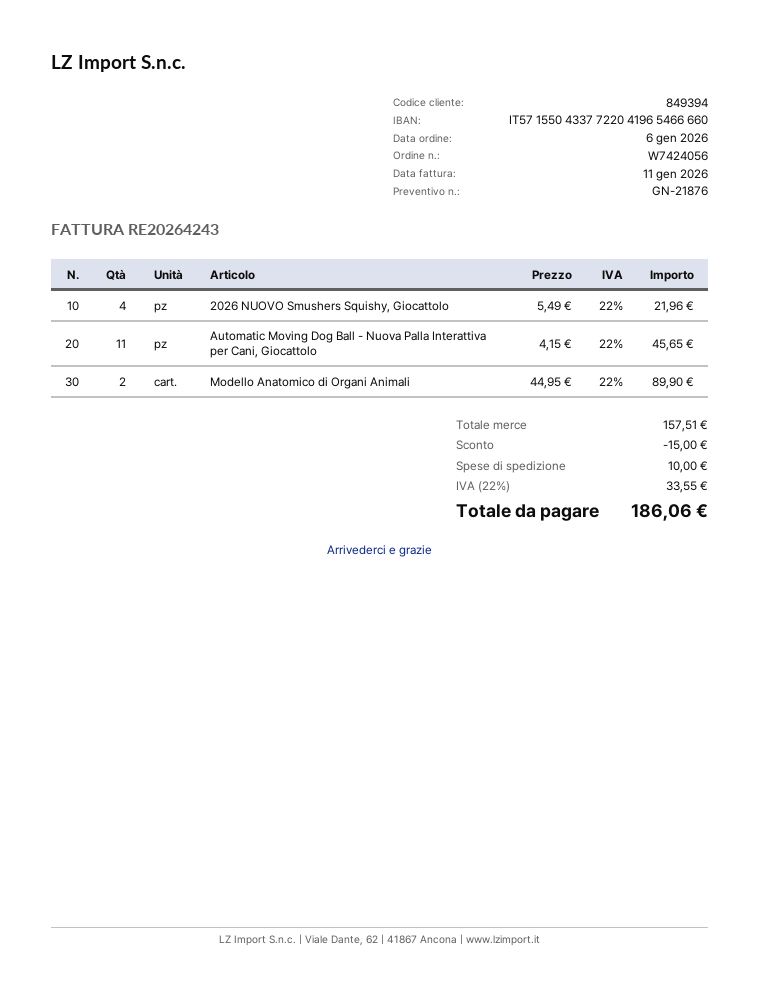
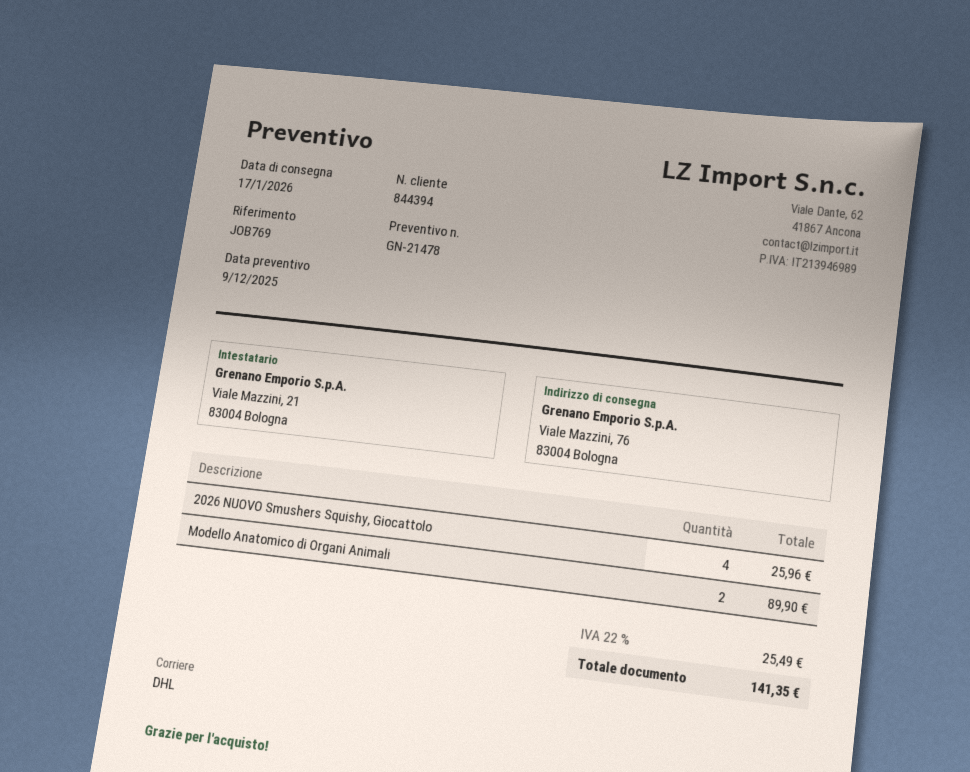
quote number: GN-21876 -> GN-21478
customer number: 849394 -> 844394
2026 NUOVO Smushers Squishy, Giocattolo: 4 for 21.96 -> 4 for 25.96
Automatic Moving Dog Ball - Nuova Palla Interattiva per Cani, Giocattolo: 11 for 45.65 -> none
discount: 15.00 -> none
shipping: 10.00 -> none
tax: 22% = 33.55 -> 22% = 25.49
total: 186.06 -> 141.35

